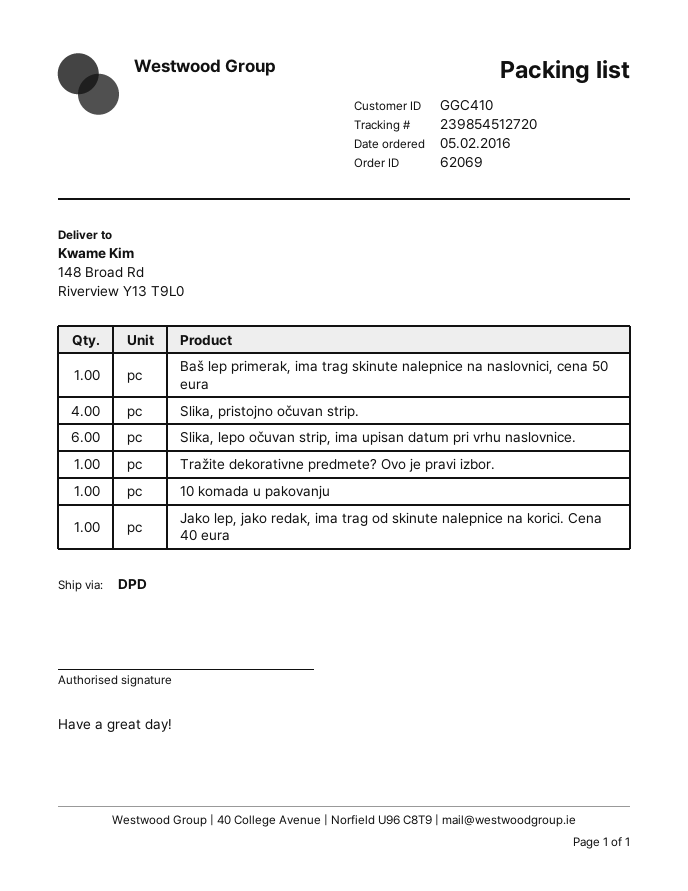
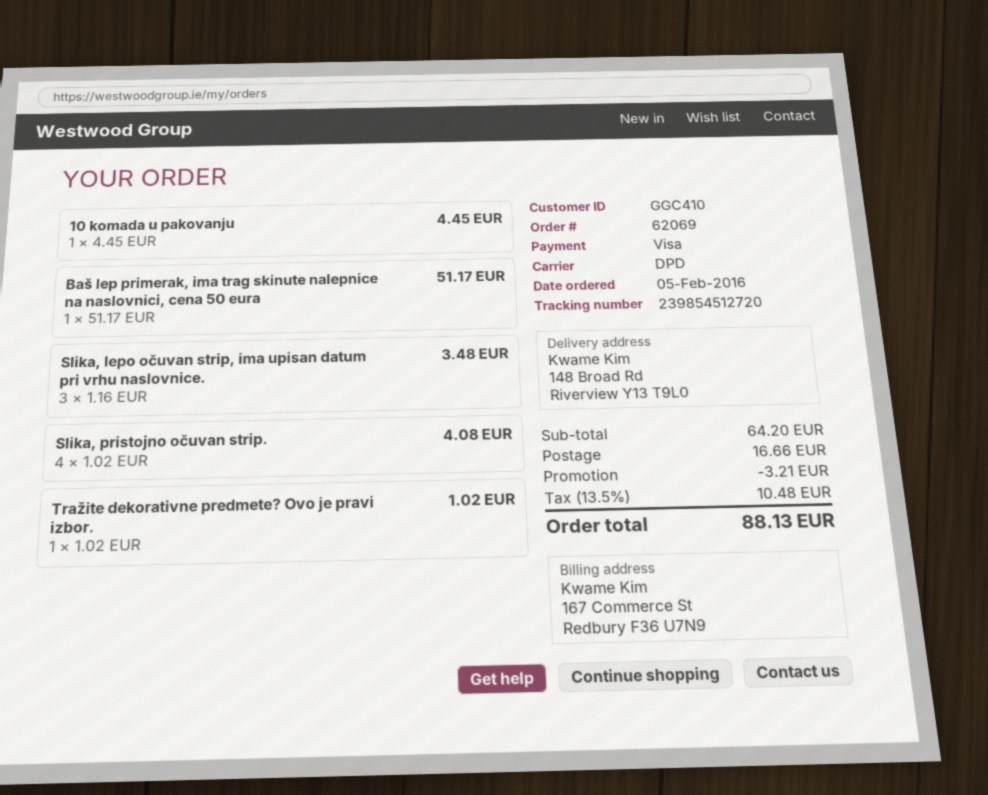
Slika, lepo očuvan strip, ima upisan datum pri vrhu naslovnice.: 6 -> 3
Jako lep, jako redak, ima trag od skinute nalepnice na korici. Cena 40 eura: 1 -> none

